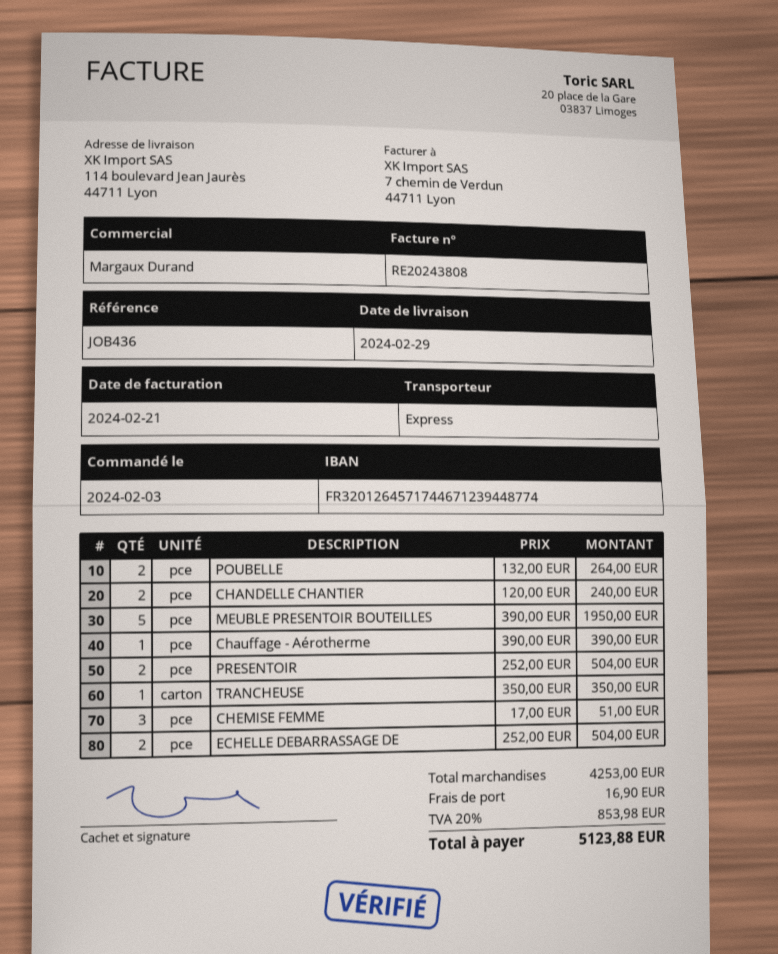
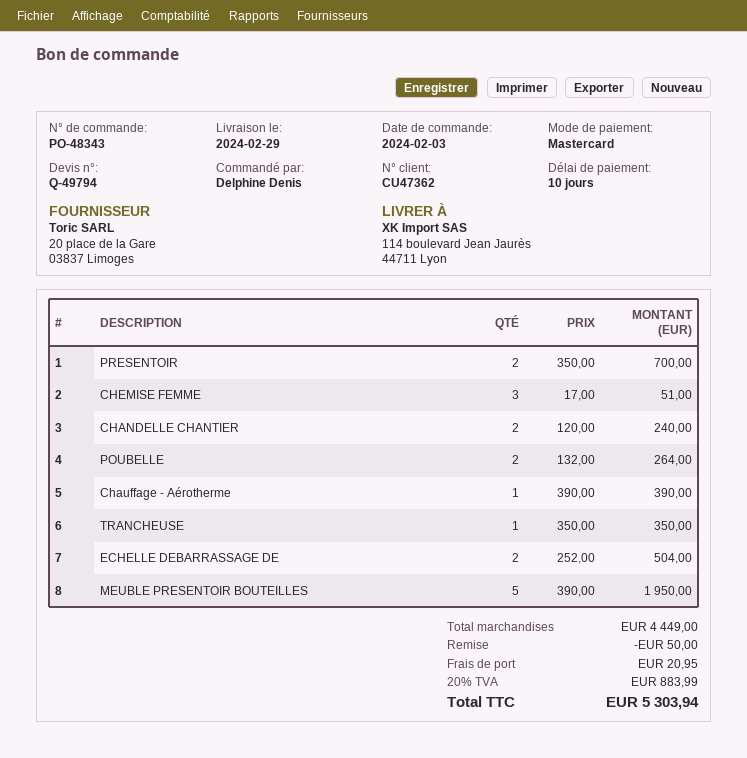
PRESENTOIR: 2 x 252.00 = 504.00 -> 2 x 350.00 = 700.00
subtotal: 4253.00 -> 4449.00
discount: none -> 50.00
shipping: 16.90 -> 20.95
tax: 20% = 853.98 -> 20% = 883.99
total: 5123.88 -> 5303.94

